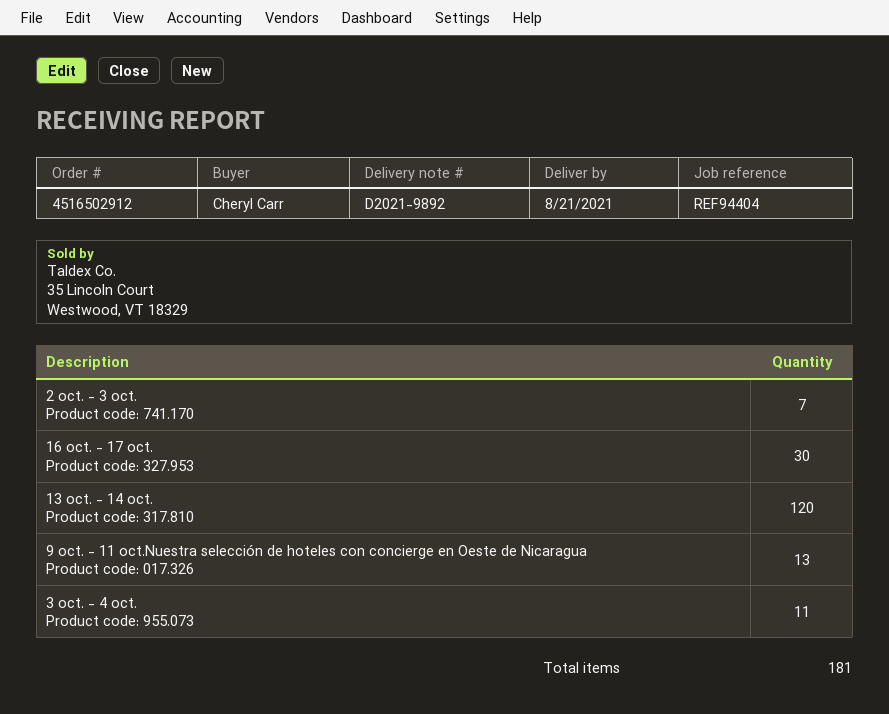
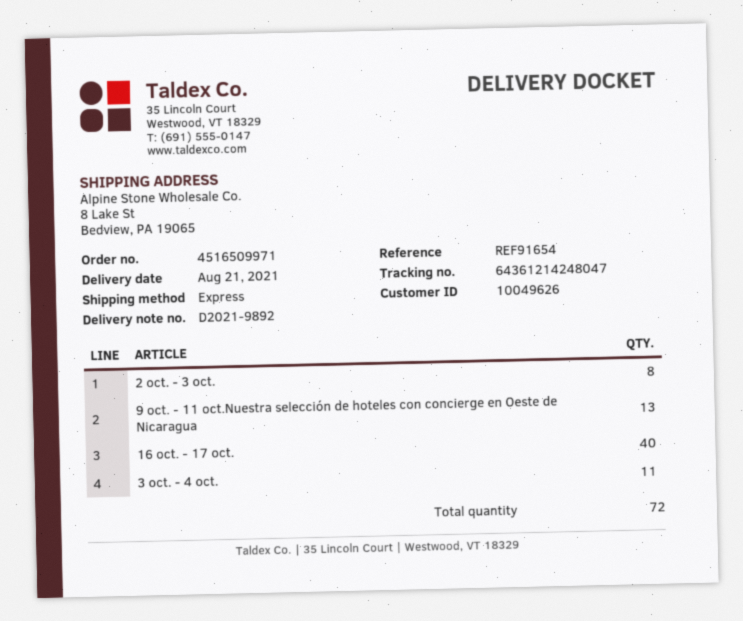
order number: 4516502912 -> 4516509971
reference: REF94404 -> REF91654
2 oct. - 3 oct.: 7 -> 8
16 oct. - 17 oct.: 30 -> 40
13 oct. - 14 oct.: 120 -> none
total quantity: 181 -> 72

